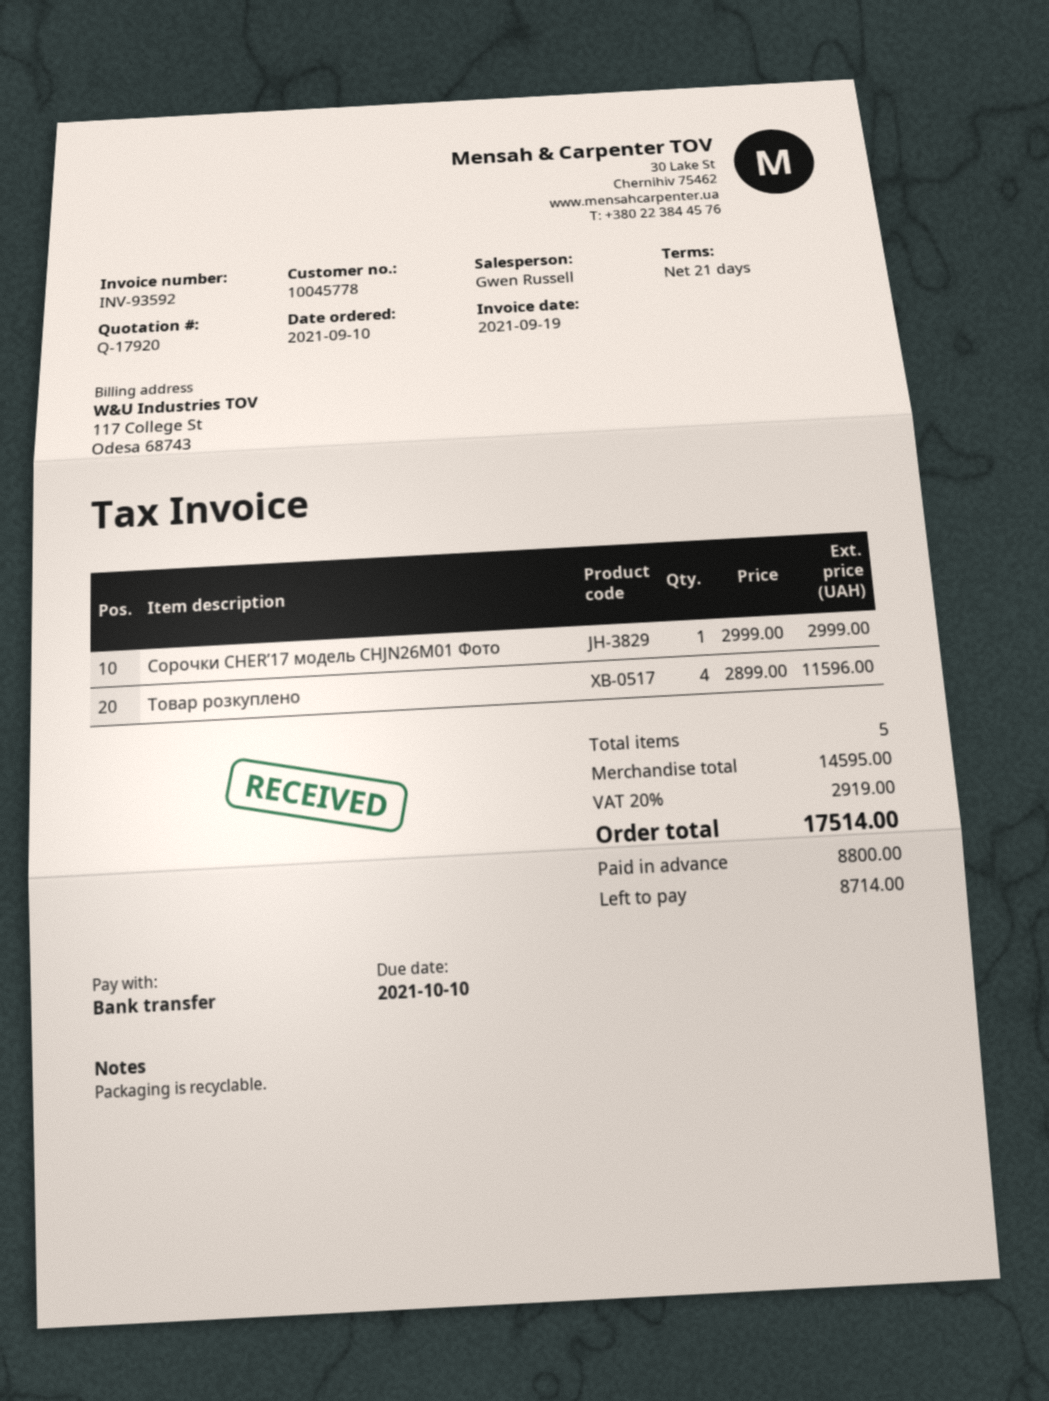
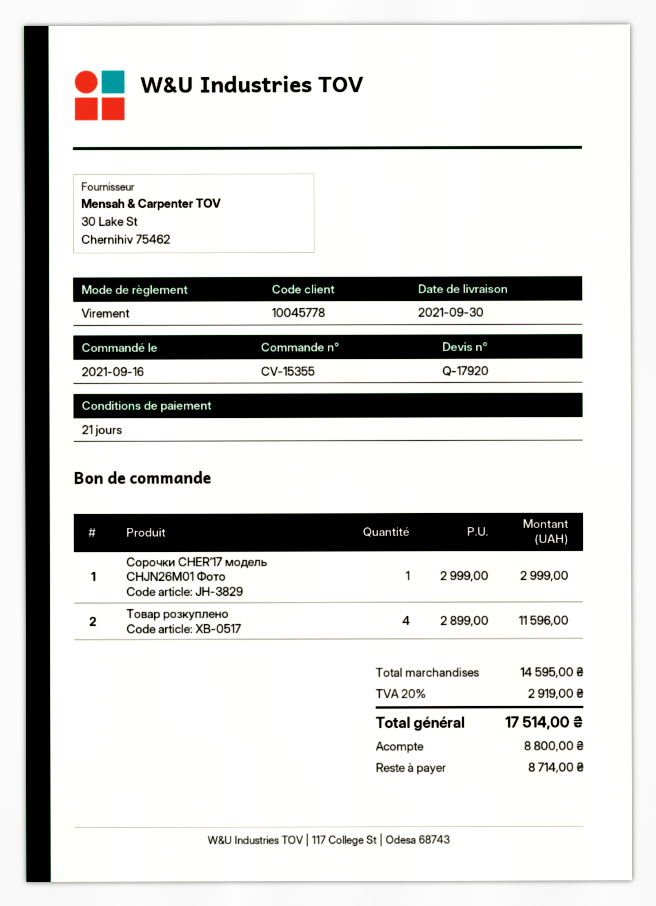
order date: 2021-09-10 -> 2021-09-16

